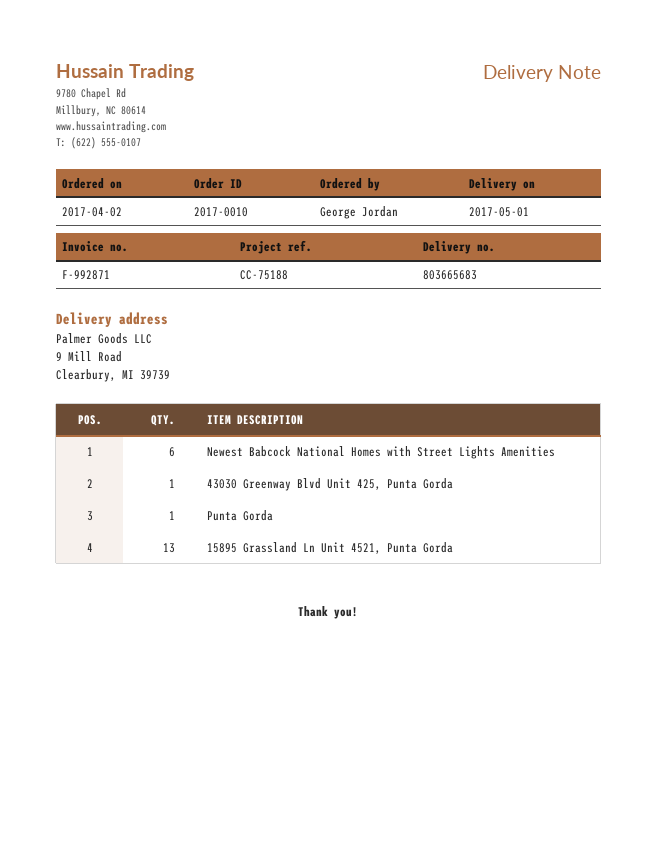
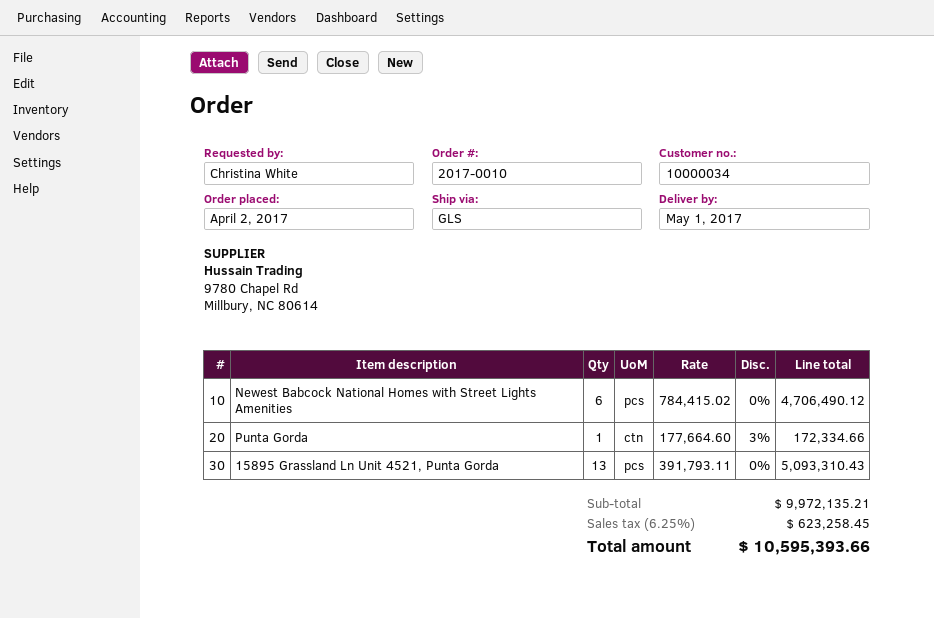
ordered by: George Jordan -> Christina White
43030 Greenway Blvd Unit 425, Punta Gorda: 1 -> none

